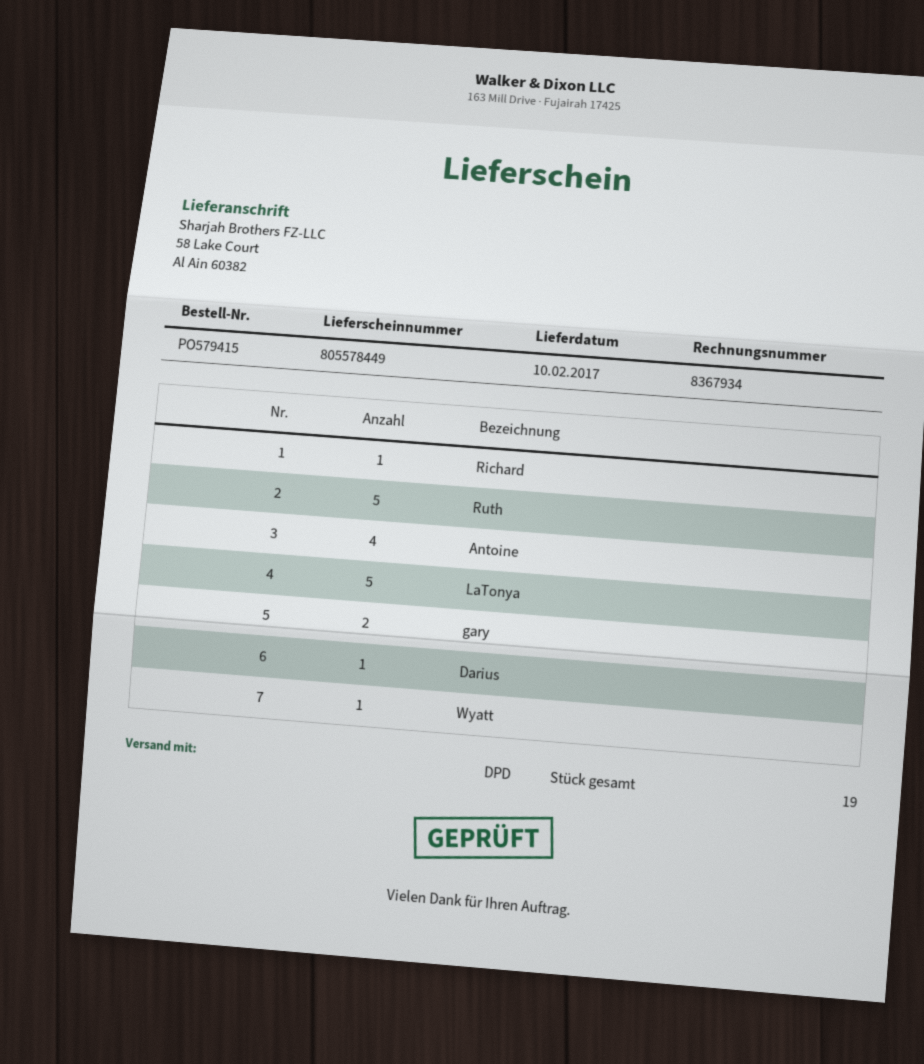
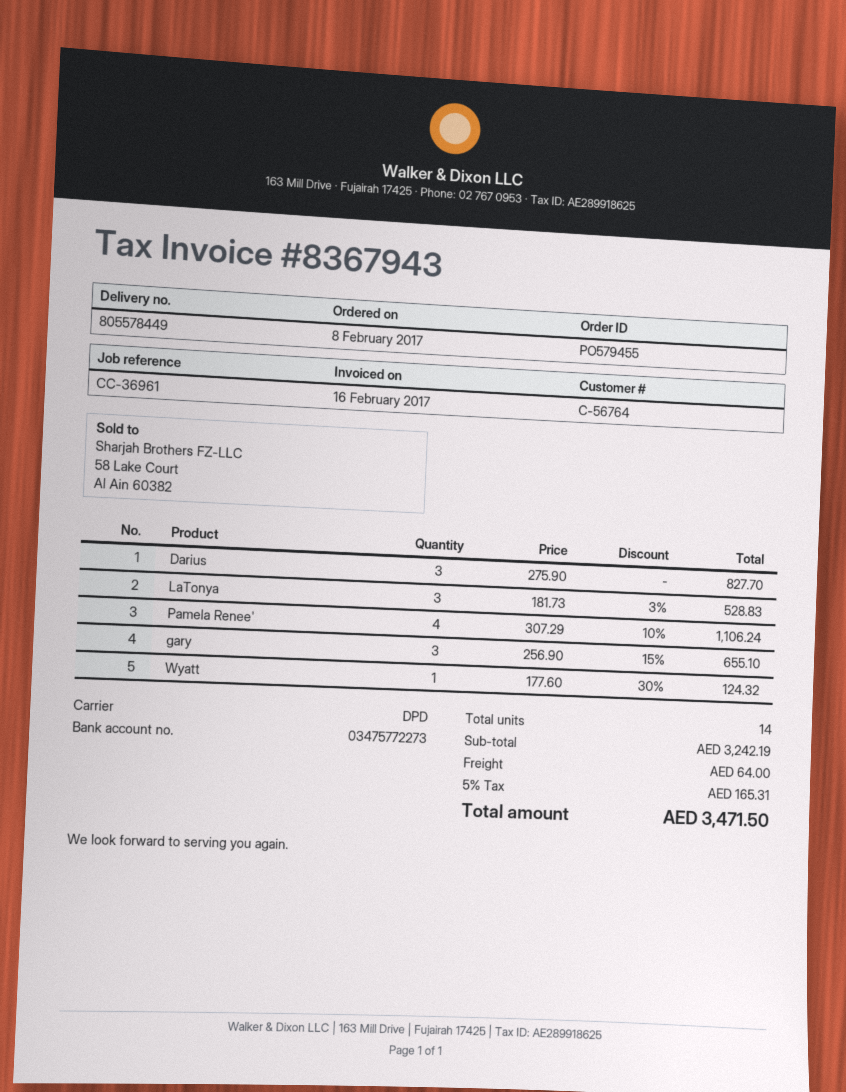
order number: PO579415 -> PO579455
invoice number: 8367934 -> 8367943
Richard: 1 -> none
Ruth: 5 -> none
Antoine: 4 -> none
LaTonya: 5 -> 3
gary: 2 -> 3
Darius: 1 -> 3
Pamela Renee': none -> 4
total quantity: 19 -> 14

